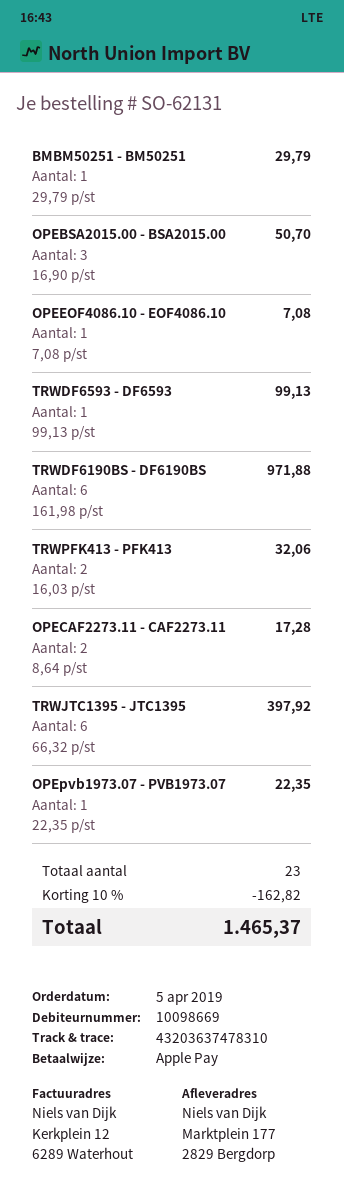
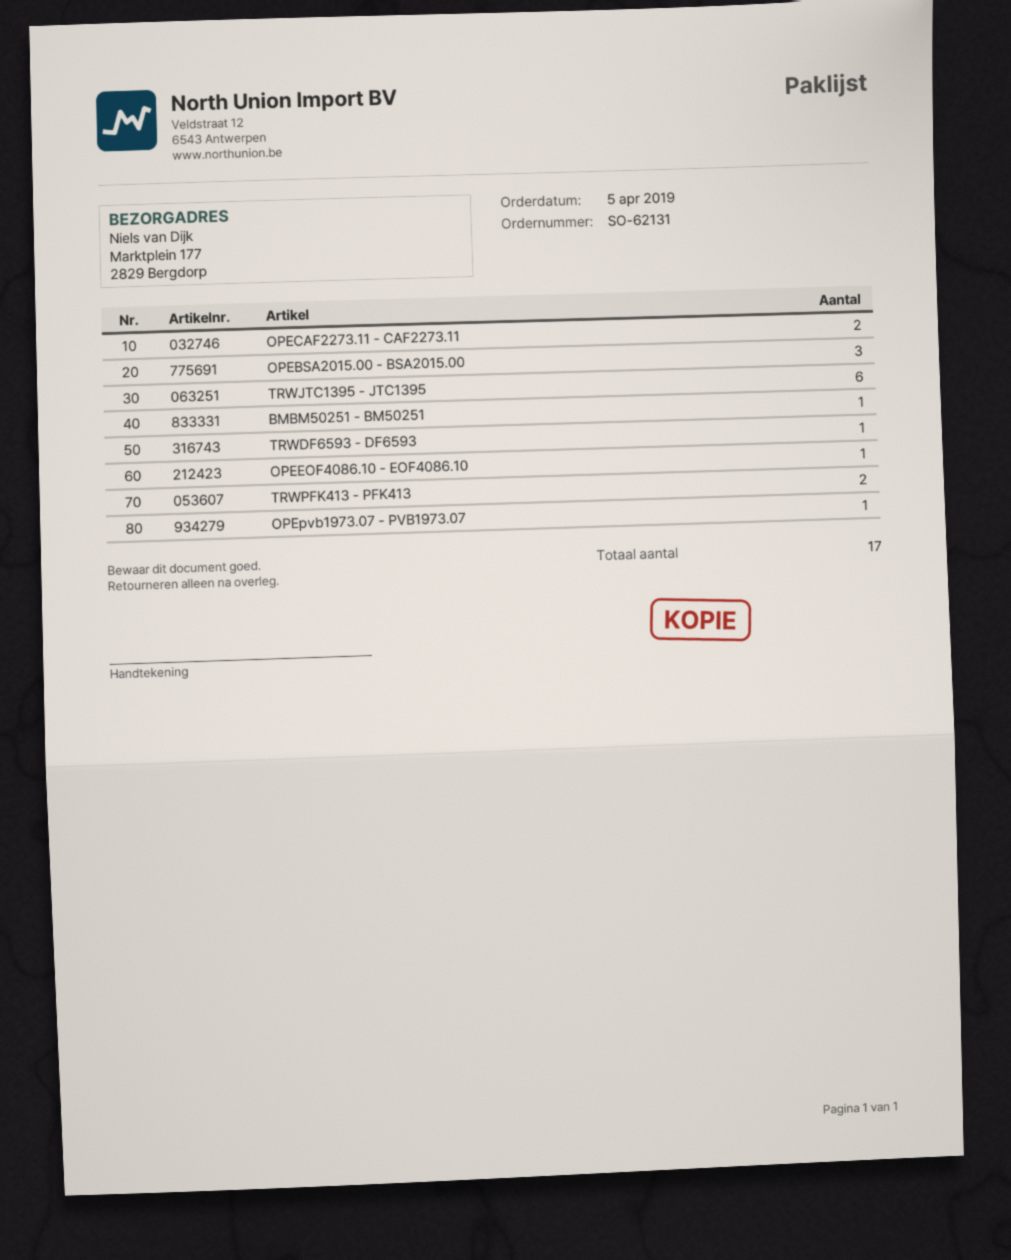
TRWDF6190BS - DF6190BS: 6 -> none
total quantity: 23 -> 17

